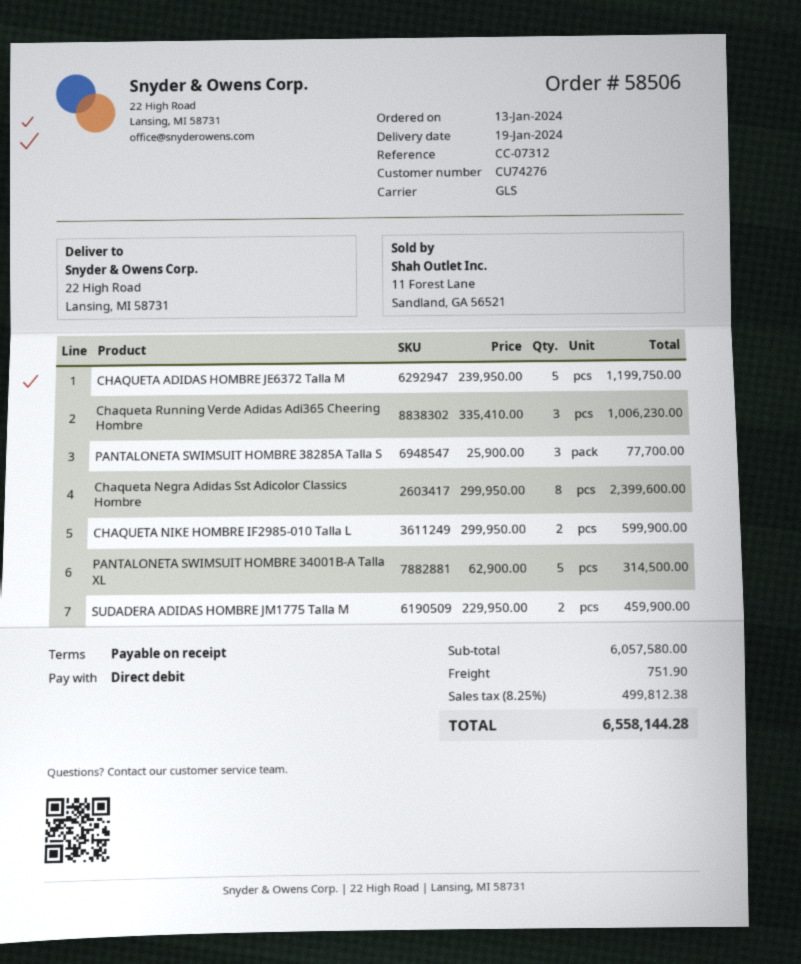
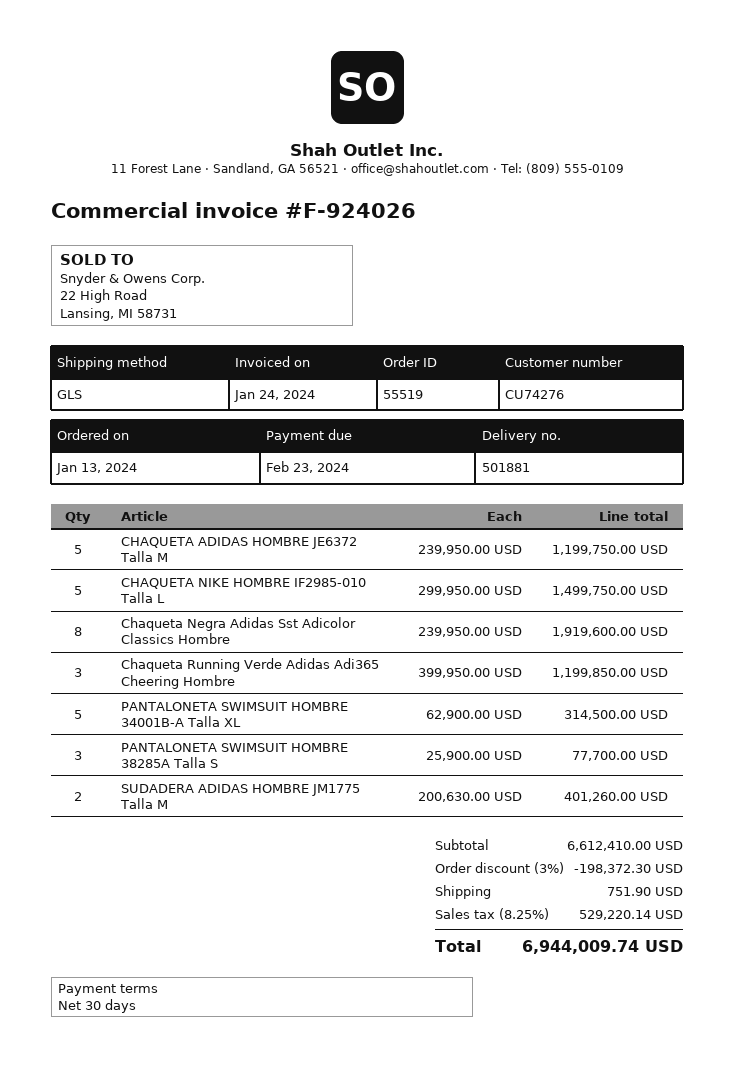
order number: 58506 -> 55519
payment terms: on receipt -> 30 days
Chaqueta Running Verde Adidas Adi365 Cheering Hombre: 3 x 335410.00 = 1006230.00 -> 3 x 399950.00 = 1199850.00
Chaqueta Negra Adidas Sst Adicolor Classics Hombre: 8 x 299950.00 = 2399600.00 -> 8 x 239950.00 = 1919600.00
CHAQUETA NIKE HOMBRE IF2985-010 Talla L: 2 x 299950.00 = 599900.00 -> 5 x 299950.00 = 1499750.00
SUDADERA ADIDAS HOMBRE JM1775 Talla M: 2 x 229950.00 = 459900.00 -> 2 x 200630.00 = 401260.00
subtotal: 6057580.00 -> 6612410.00
discount: none -> 3% = 198372.30
tax: 8.25% = 499812.38 -> 8.25% = 529220.14
total: 6558144.28 -> 6944009.74

